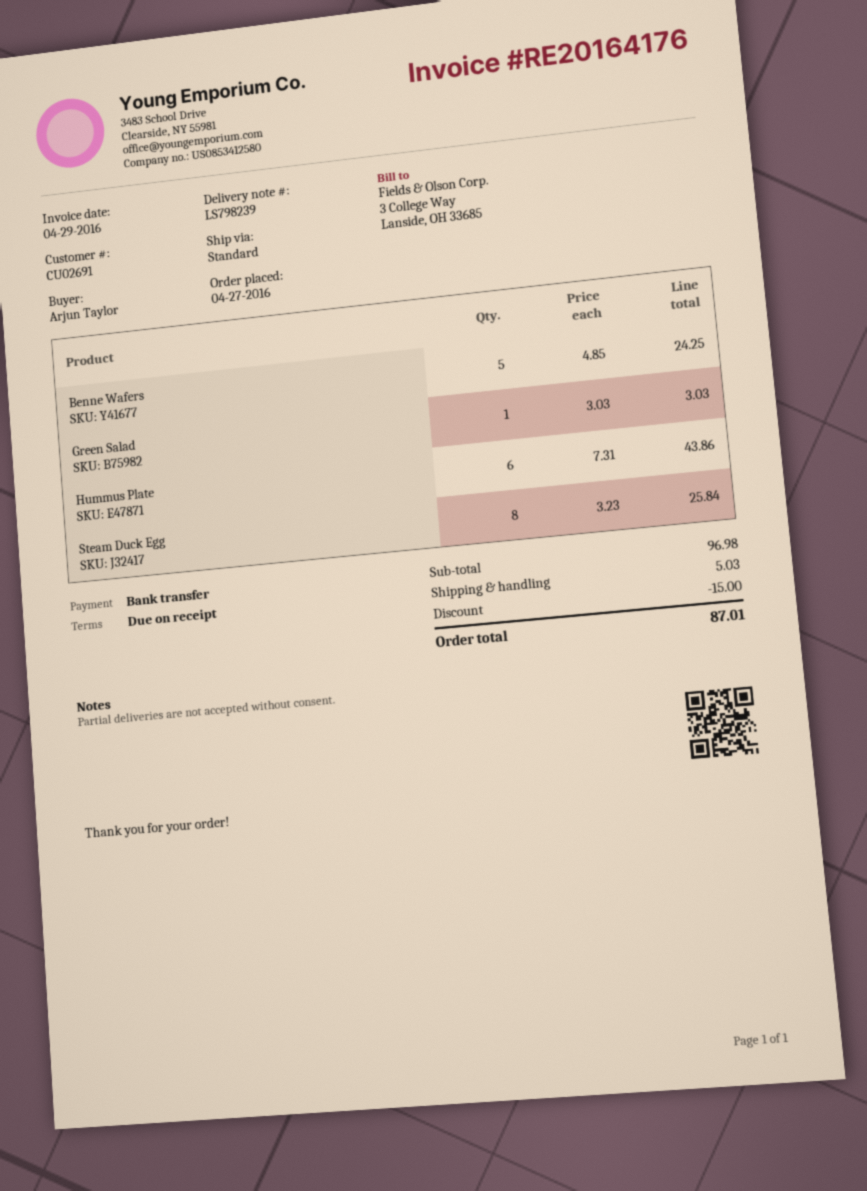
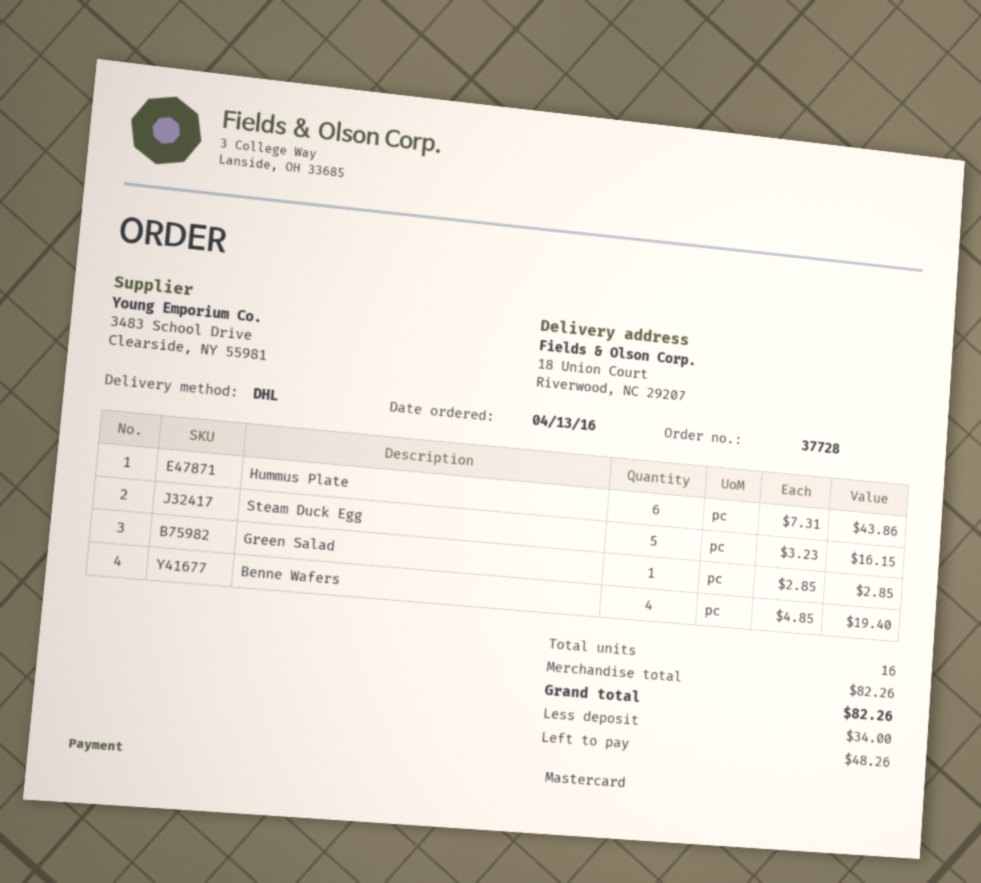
order date: 2016-04-27 -> 2016-04-13
payment method: bank transfer -> Mastercard
shipping method: standard -> DHL
Benne Wafers: 5 x 4.85 = 24.25 -> 4 x 4.85 = 19.40
Green Salad: 1 x 3.03 = 3.03 -> 1 x 2.85 = 2.85
Steam Duck Egg: 8 x 3.23 = 25.84 -> 5 x 3.23 = 16.15
subtotal: 96.98 -> 82.26
discount: 15.00 -> none
shipping: 5.03 -> none
total: 87.01 -> 82.26

